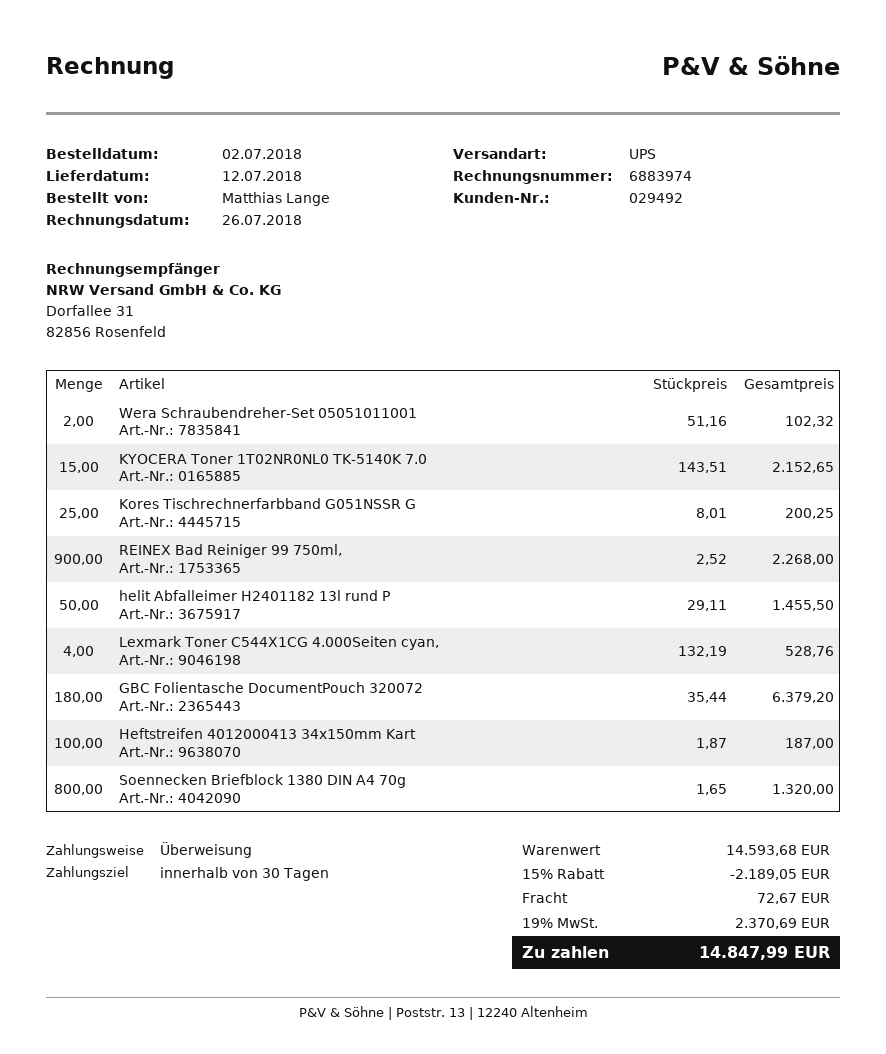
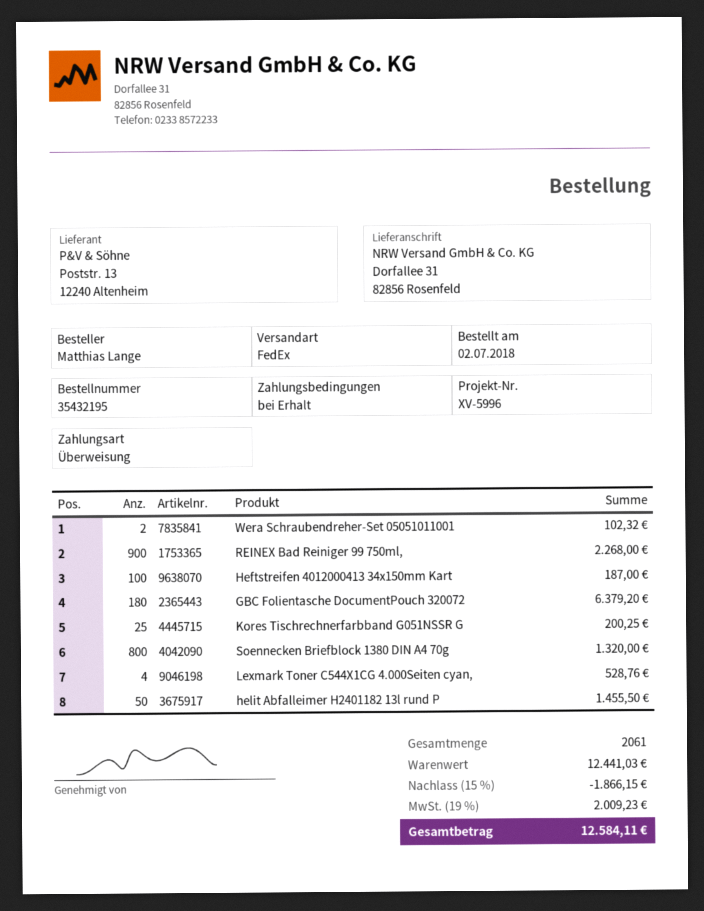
payment terms: 30 days -> on receipt
shipping method: UPS -> FedEx
KYOCERA Toner 1T02NR0NL0 TK-5140K 7.0: 15 for 2152.65 -> none
subtotal: 14593.68 -> 12441.03
discount: 15% = 2189.05 -> 15% = 1866.15
shipping: 72.67 -> none
tax: 19% = 2370.69 -> 19% = 2009.23
total: 14847.99 -> 12584.11

